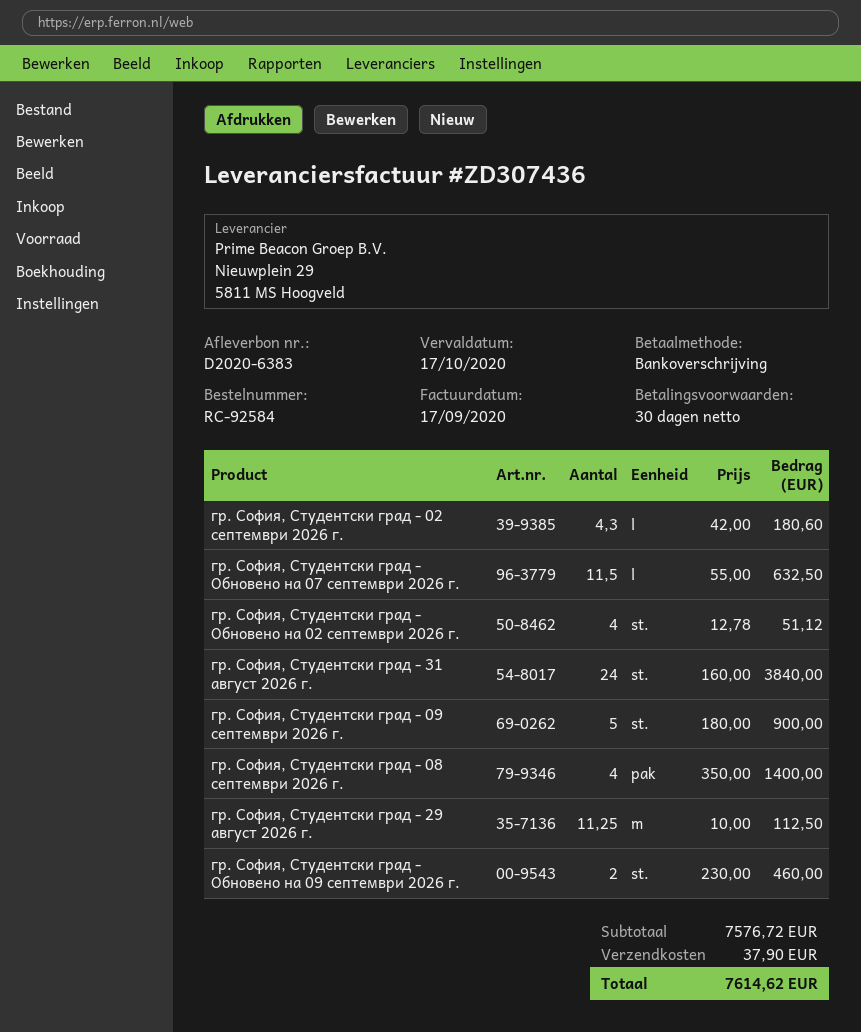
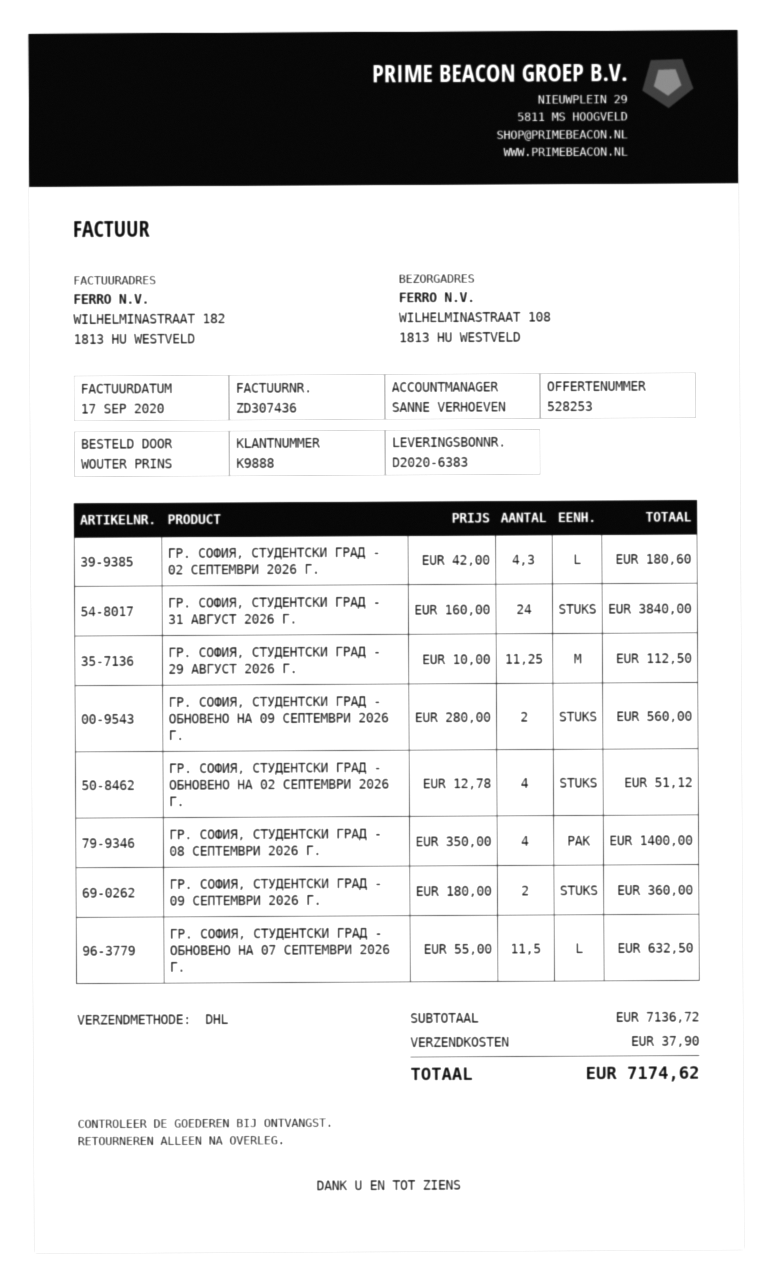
гр. София, Студентски град - 09 септември 2026 г.: 5 x 180.00 = 900.00 -> 2 x 180.00 = 360.00
гр. София, Студентски град - Обновено на 09 септември 2026 г.: 2 x 230.00 = 460.00 -> 2 x 280.00 = 560.00
subtotal: 7576.72 -> 7136.72
total: 7614.62 -> 7174.62

